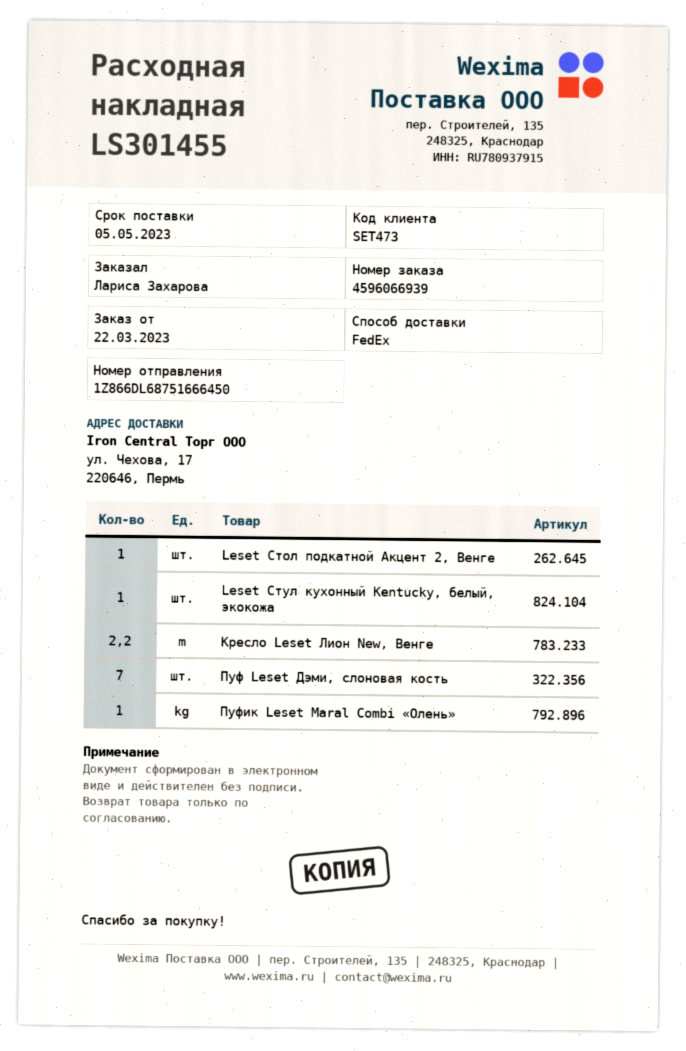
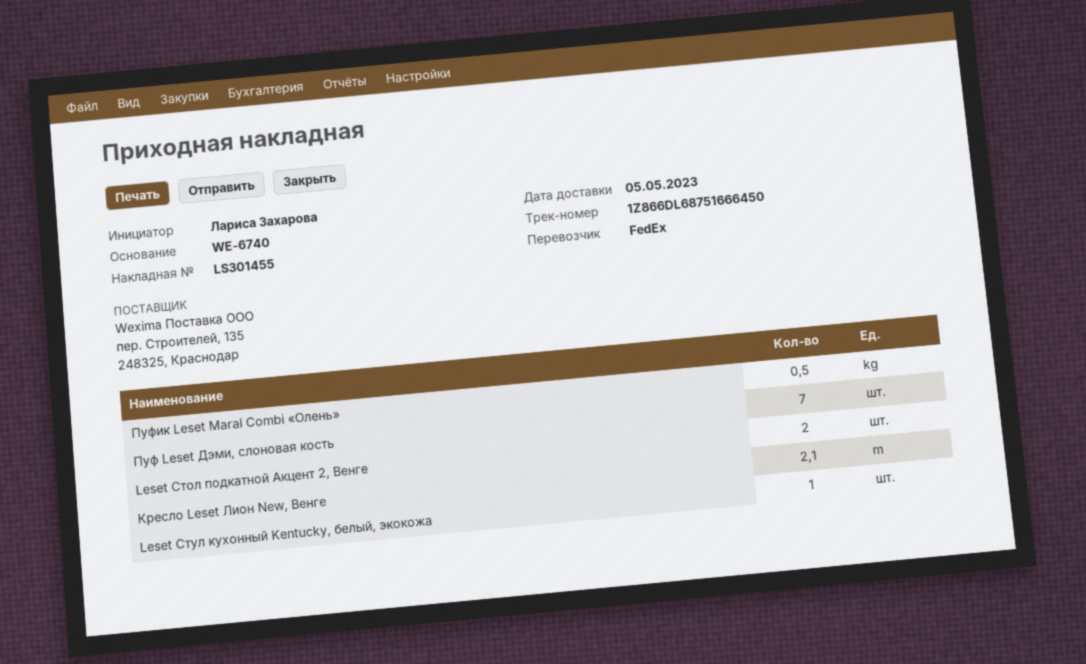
Leset Стол подкатной Акцент 2, Венге: 1 -> 2
Кресло Leset Лион New, Венге: 2.2 -> 2.1
Пуфик Leset Maral Combi «Олень»: 1 -> 0.5

